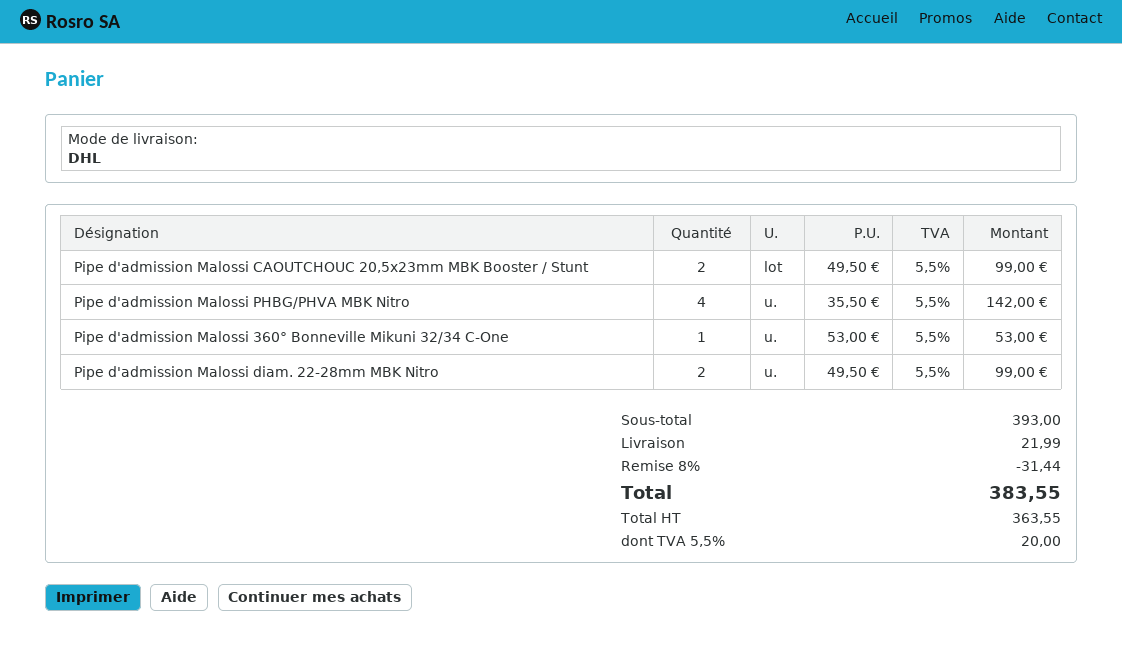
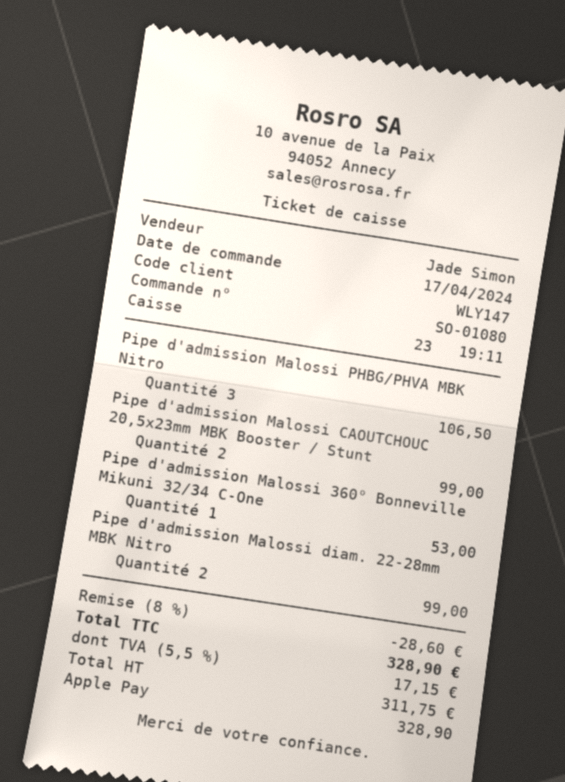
Pipe d'admission Malossi PHBG/PHVA MBK Nitro: 4 for 142.00 -> 3 for 106.50
discount: 8% = 31.44 -> 8% = 28.60
shipping: 21.99 -> none
net: 363.55 -> 311.75
tax: 5.5% = 20.00 -> 5.5% = 17.15
total: 383.55 -> 328.90

